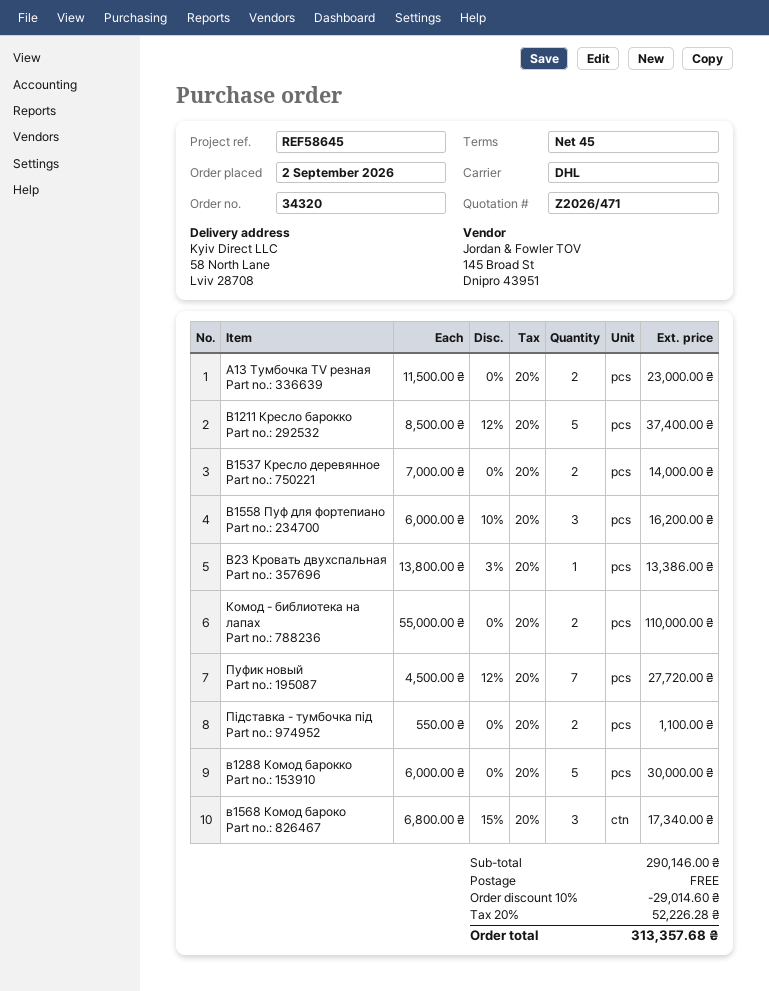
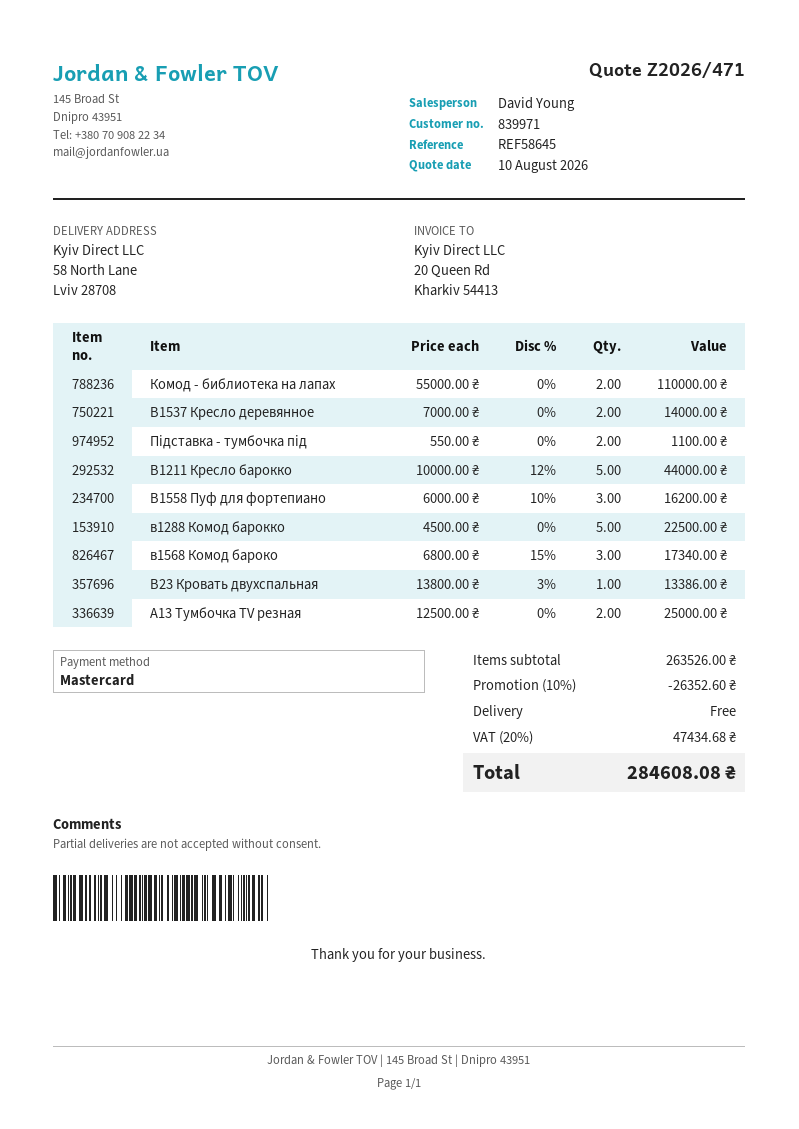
А13 Тумбочка TV резная: 2 x 11500.00 = 23000.00 -> 2 x 12500.00 = 25000.00
В1211 Кресло барокко: 5 x 8500.00 - 12% = 37400.00 -> 5 x 10000.00 - 12% = 44000.00
Пуфик новый: 7 x 4500.00 - 12% = 27720.00 -> none
в1288 Комод барокко: 5 x 6000.00 = 30000.00 -> 5 x 4500.00 = 22500.00
subtotal: 290146.00 -> 263526.00
discount: 10% = 29014.60 -> 10% = 26352.60
tax: 20% = 52226.28 -> 20% = 47434.68
total: 313357.68 -> 284608.08

